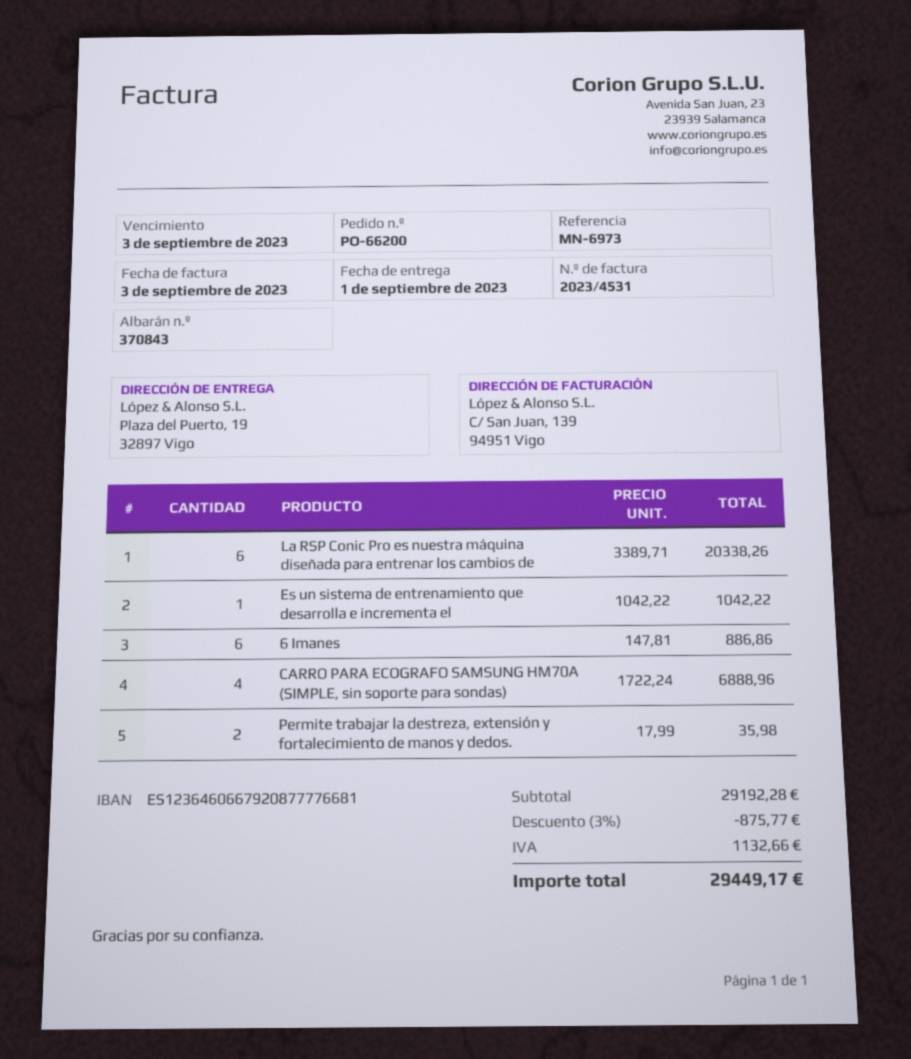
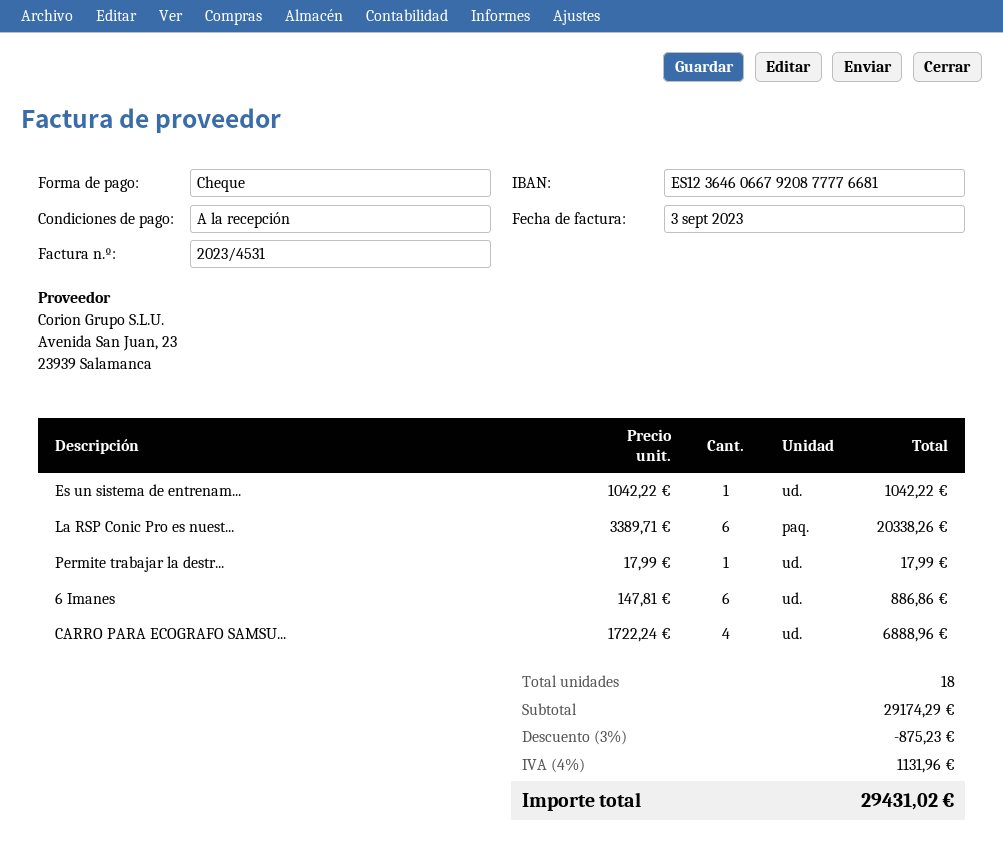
Permite trabajar la destreza, extensión y fortalecimiento de manos y dedos.: 2 x 17.99 = 35.98 -> 1 x 17.99 = 17.99
subtotal: 29192.28 -> 29174.29
discount: 3% = 875.77 -> 3% = 875.23
tax: 1132.66 -> 1131.96
total: 29449.17 -> 29431.02

